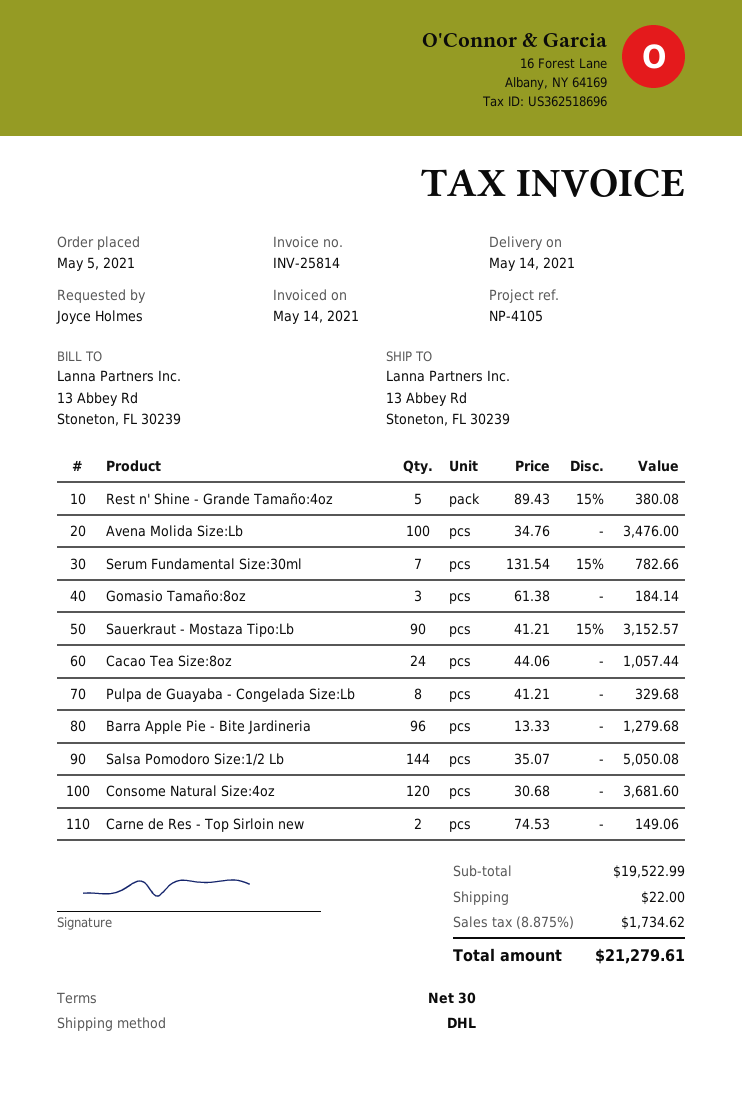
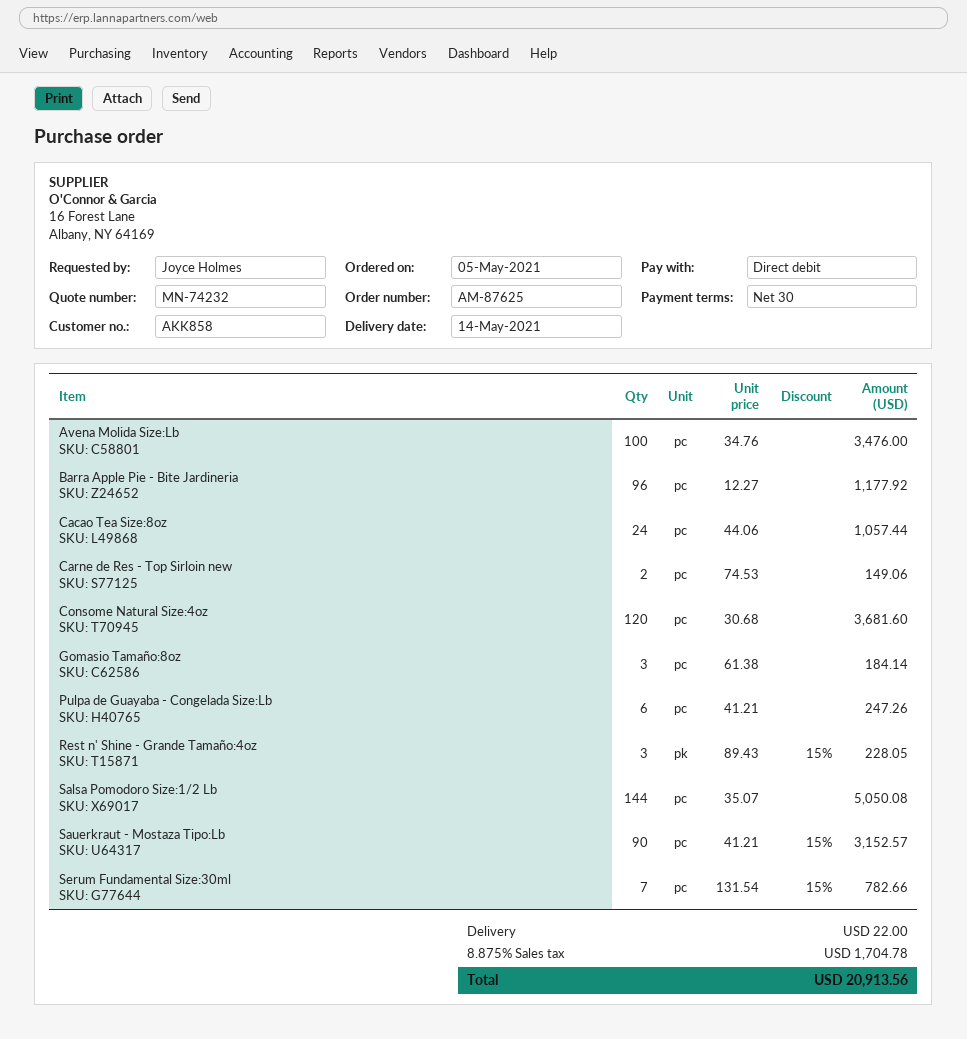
Rest n' Shine - Grande Tamaño:4oz: 5 x 89.43 - 15% = 380.08 -> 3 x 89.43 - 15% = 228.05
Pulpa de Guayaba - Congelada Size:Lb: 8 x 41.21 = 329.68 -> 6 x 41.21 = 247.26
Barra Apple Pie - Bite Jardineria: 96 x 13.33 = 1279.68 -> 96 x 12.27 = 1177.92
tax: 8.875% = 1734.62 -> 8.875% = 1704.78
total: 21279.61 -> 20913.56

